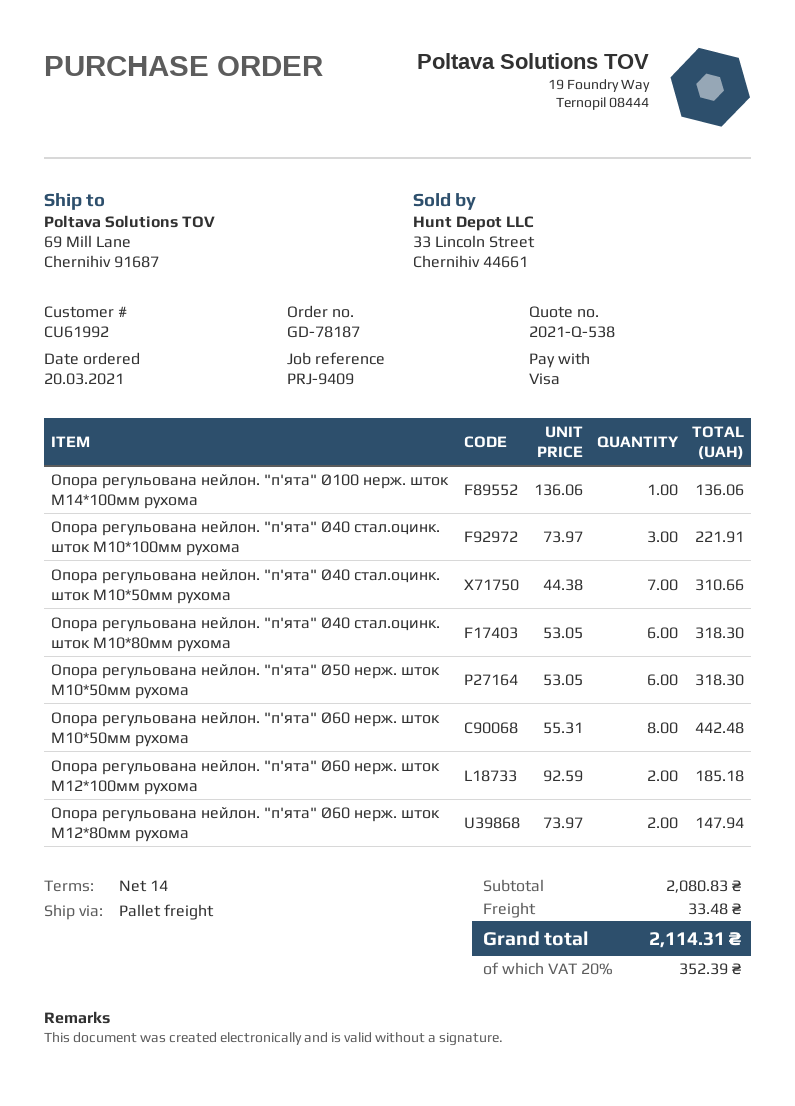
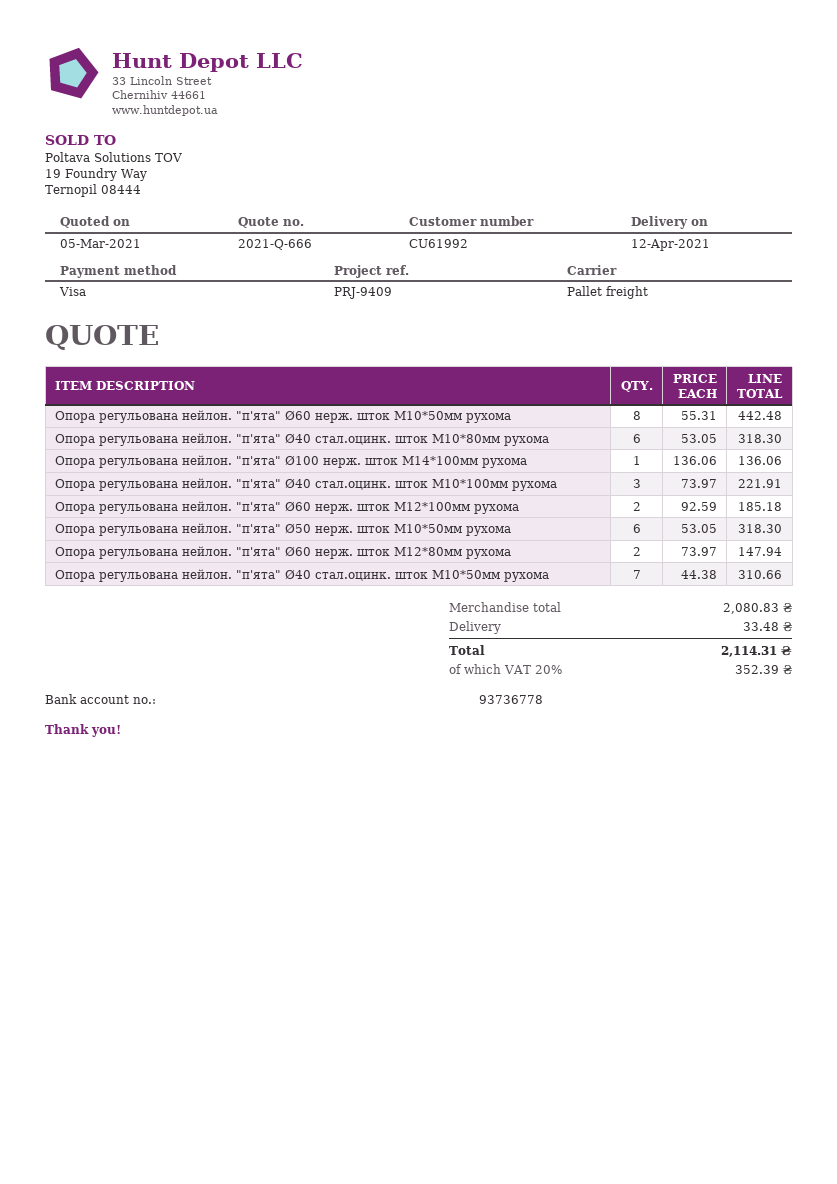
quote number: 2021-Q-538 -> 2021-Q-666

